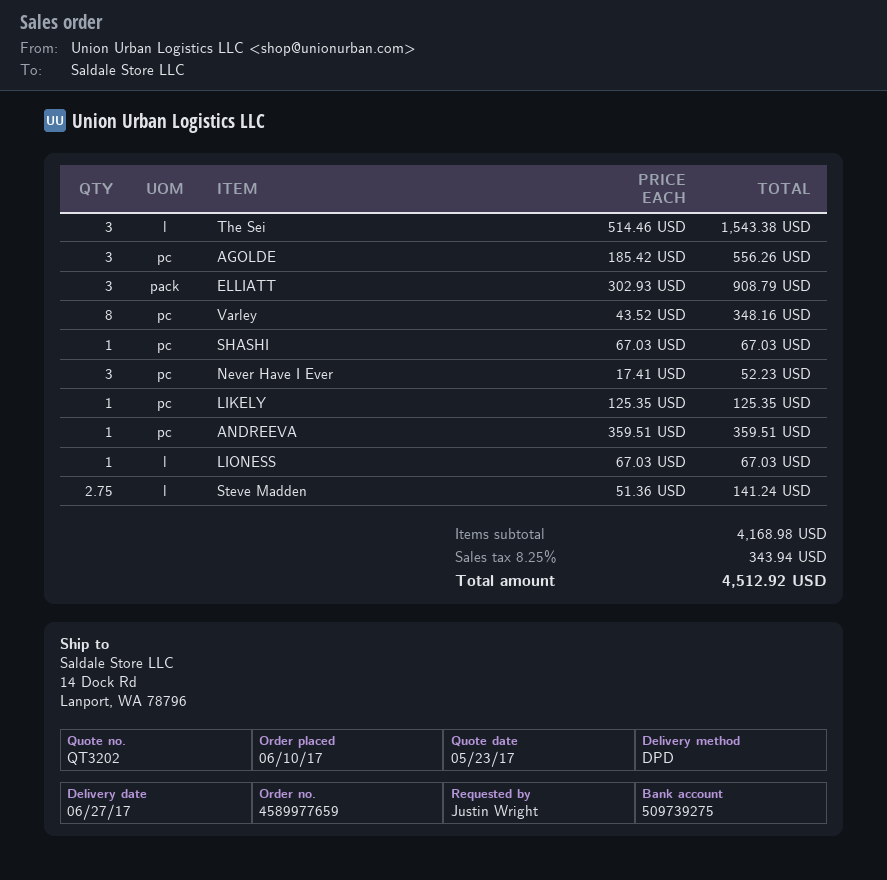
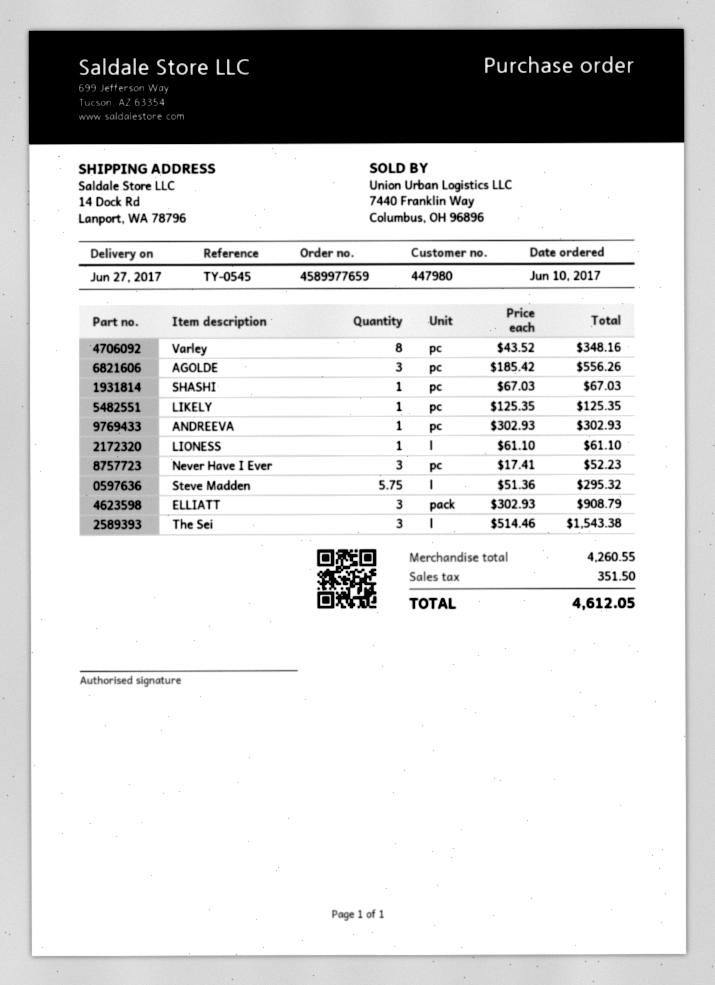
ANDREEVA: 1 x 359.51 = 359.51 -> 1 x 302.93 = 302.93
LIONESS: 1 x 67.03 = 67.03 -> 1 x 61.10 = 61.10
Steve Madden: 2.75 x 51.36 = 141.24 -> 5.75 x 51.36 = 295.32
subtotal: 4168.98 -> 4260.55
tax: 343.94 -> 351.50
total: 4512.92 -> 4612.05

